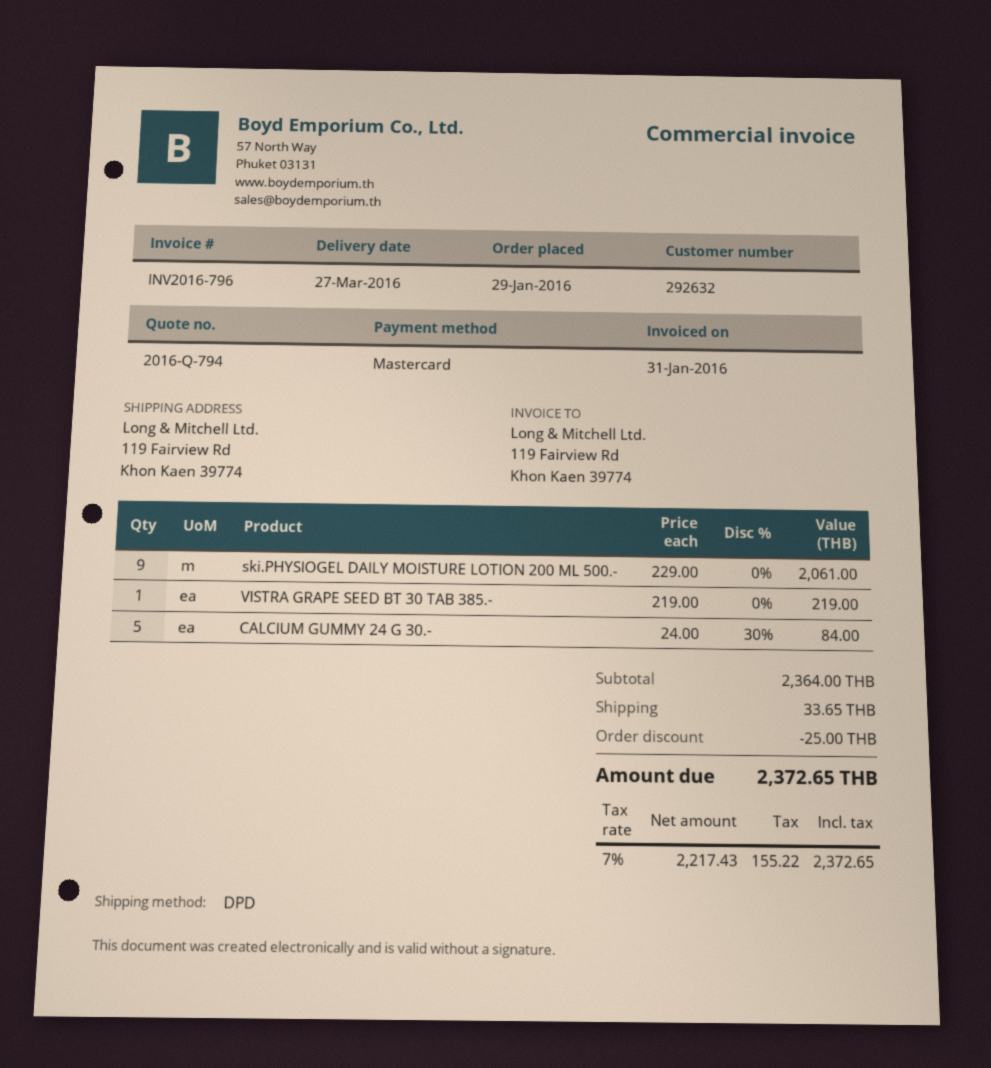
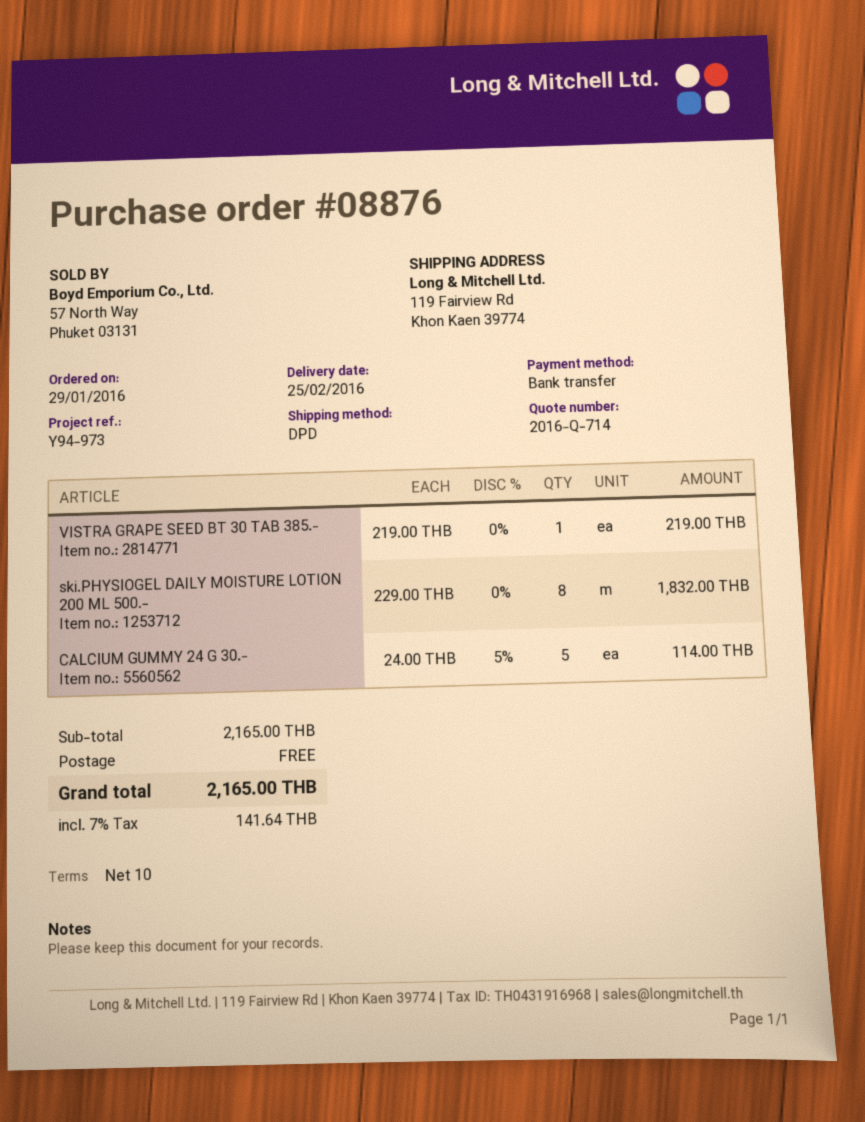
quote number: 2016-Q-794 -> 2016-Q-714
delivery date: 2016-03-27 -> 2016-02-25
payment method: Mastercard -> bank transfer
ski.PHYSIOGEL DAILY MOISTURE LOTION 200 ML 500.-: 9 x 229.00 = 2061.00 -> 8 x 229.00 = 1832.00
CALCIUM GUMMY 24 G 30.-: 5 x 24.00 - 30% = 84.00 -> 5 x 24.00 - 5% = 114.00
subtotal: 2364.00 -> 2165.00
discount: 25.00 -> none
shipping: 33.65 -> 0.00
tax: 7% = 155.22 -> 7% = 141.64
total: 2372.65 -> 2165.00

